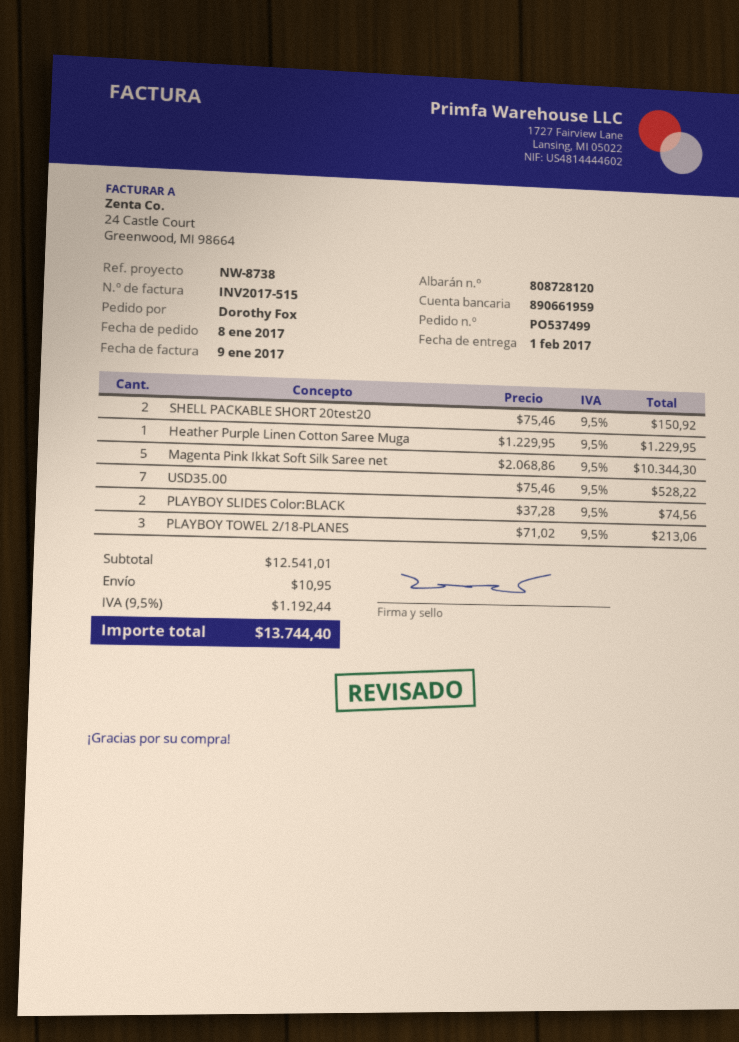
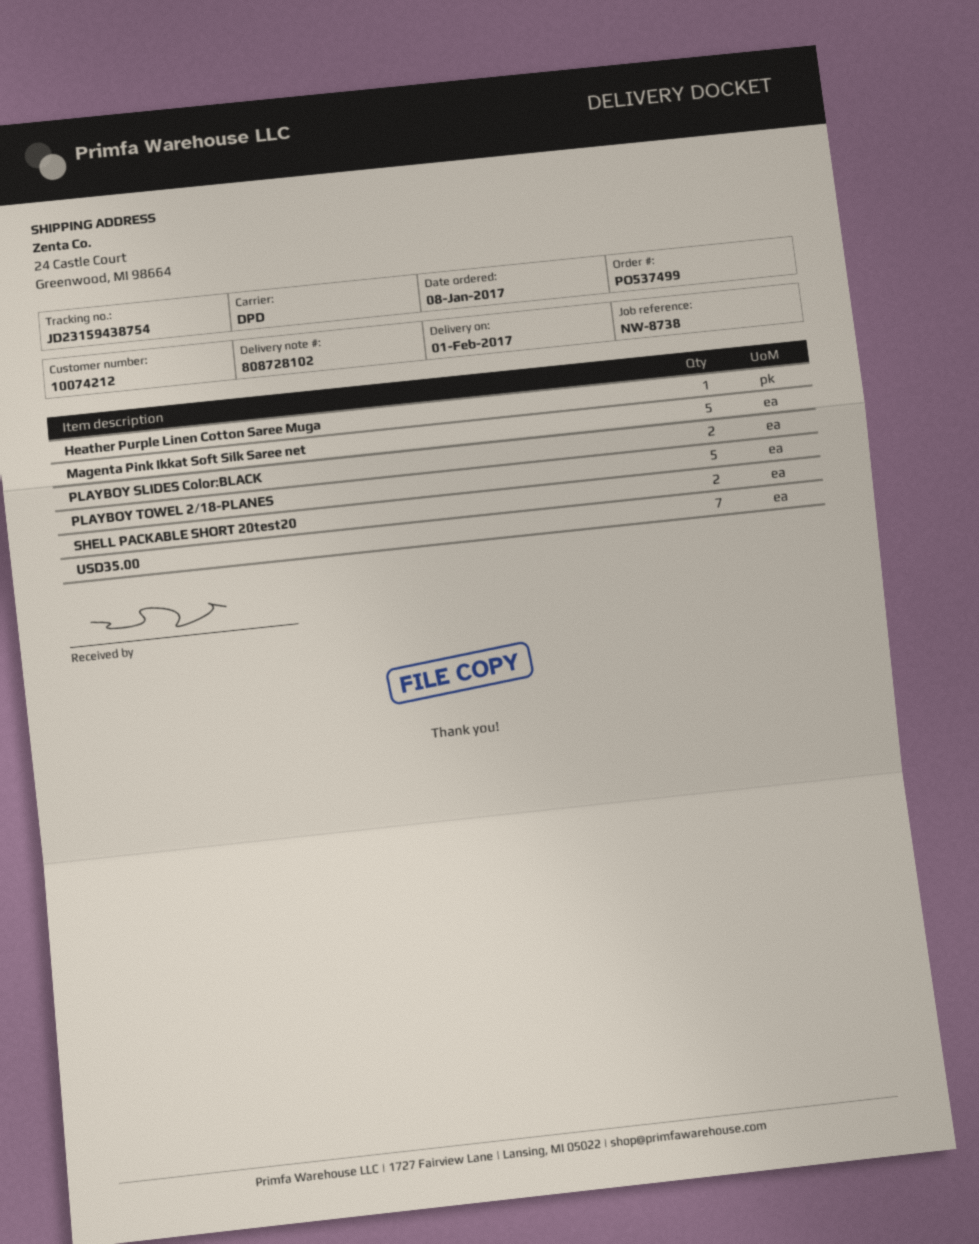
delivery note number: 808728120 -> 808728102
PLAYBOY TOWEL 2/18-PLANES: 3 -> 5

